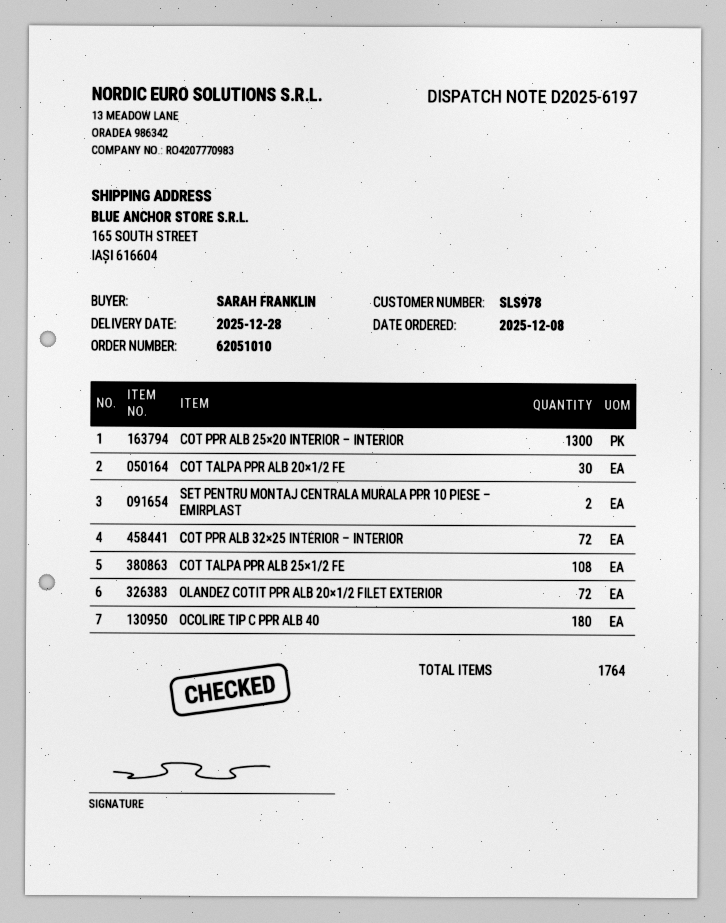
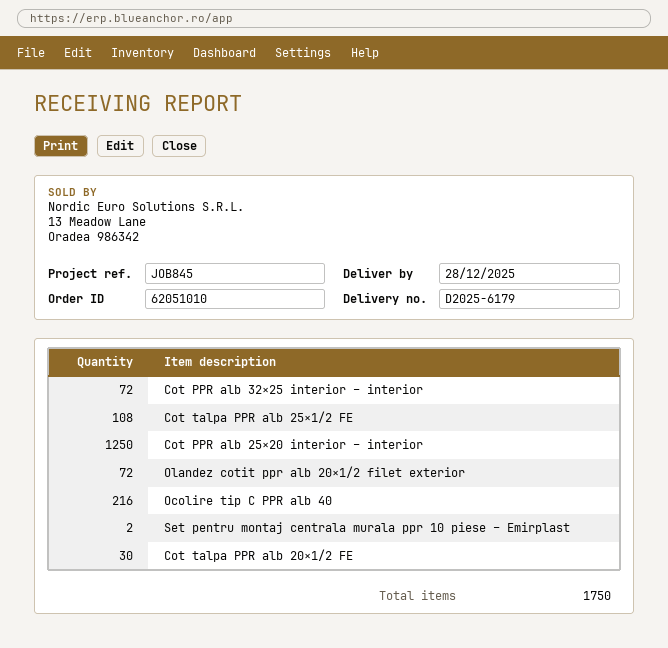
delivery note number: D2025-6197 -> D2025-6179
COT PPR ALB 25×20 INTERIOR – INTERIOR: 1300 -> 1250
OCOLIRE TIP C PPR ALB 40: 180 -> 216
total quantity: 1764 -> 1750

